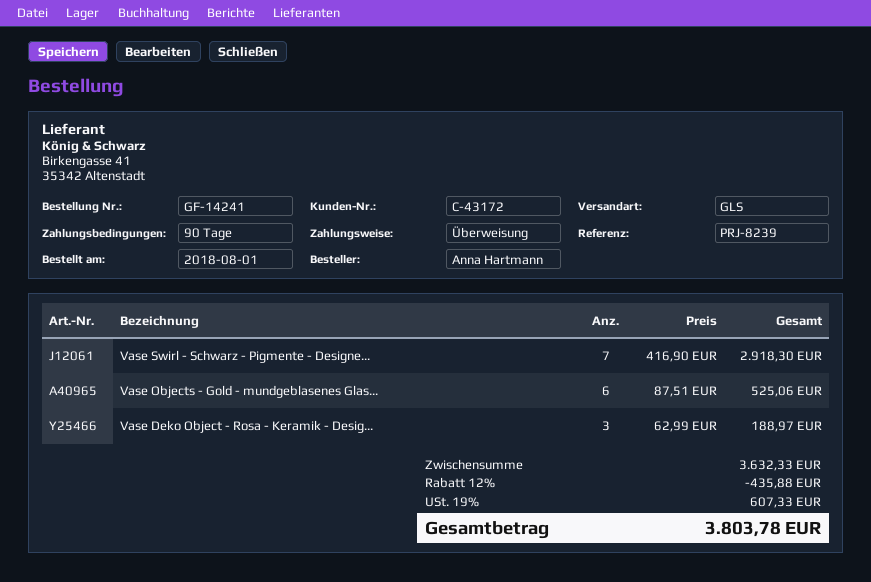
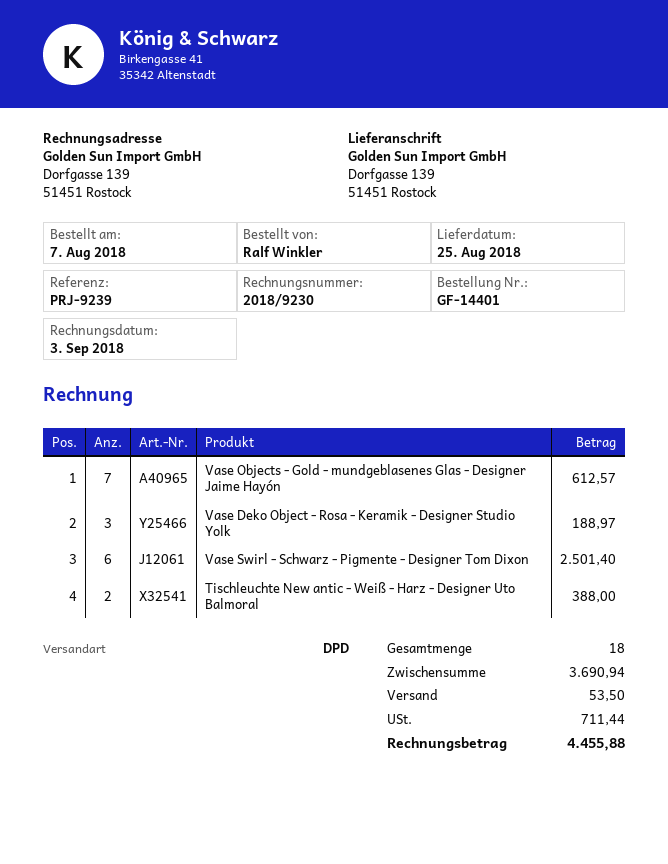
order number: GF-14241 -> GF-14401
order date: 2018-08-01 -> 2018-08-07
reference: PRJ-8239 -> PRJ-9239
ordered by: Anna Hartmann -> Ralf Winkler
shipping method: GLS -> DPD
Vase Swirl - Schwarz - Pigmente - Designe...: 7 for 2918.30 -> 6 for 2501.40
Vase Objects - Gold - mundgeblasenes Glas...: 6 for 525.06 -> 7 for 612.57
Tischleuchte New antic - Weiß - Harz - Designer Uto Balmoral: none -> 2 for 388.00
subtotal: 3632.33 -> 3690.94
discount: 12% = 435.88 -> none
shipping: none -> 53.50
tax: 607.33 -> 711.44
total: 3803.78 -> 4455.88

